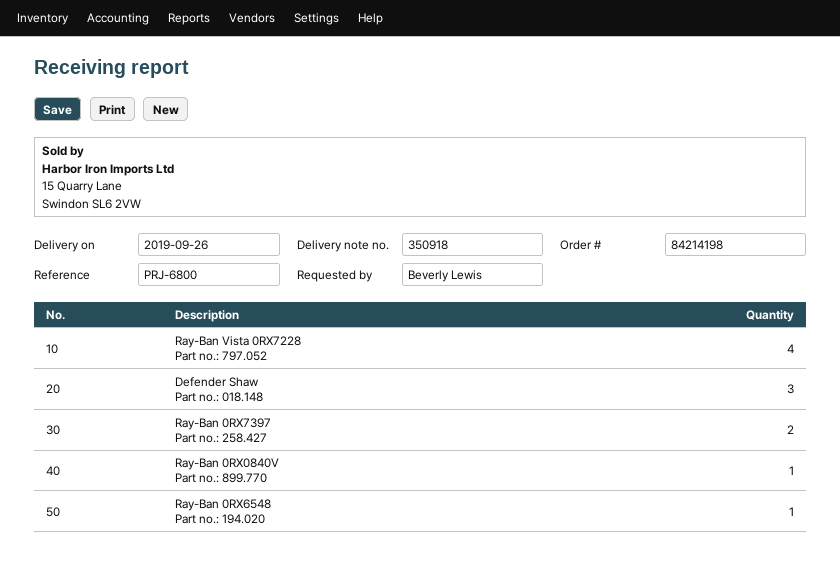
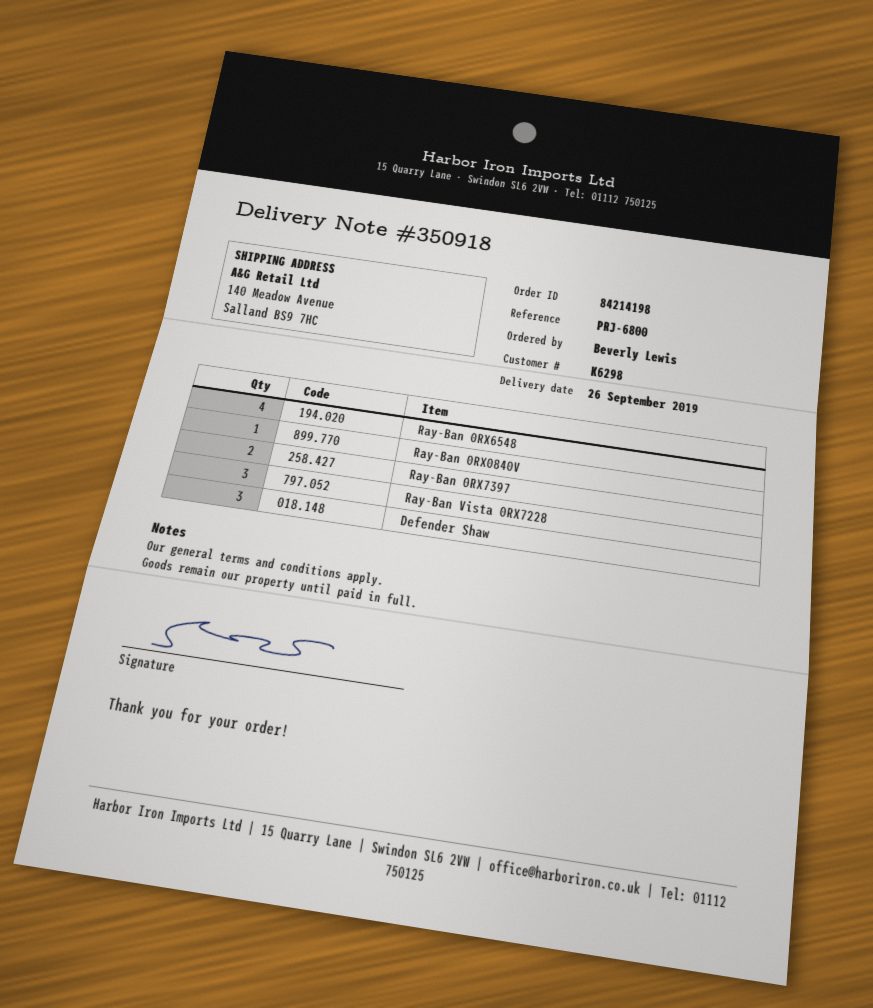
Ray-Ban Vista 0RX7228: 4 -> 3
Ray-Ban 0RX6548: 1 -> 4

